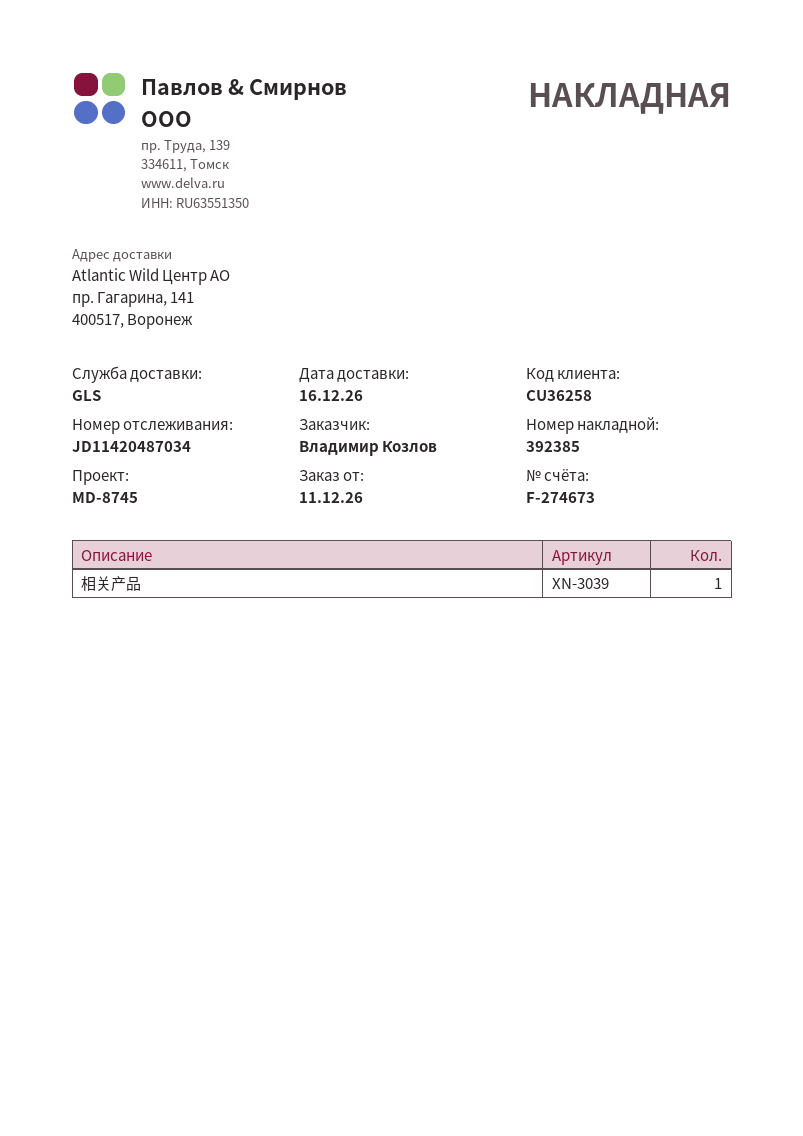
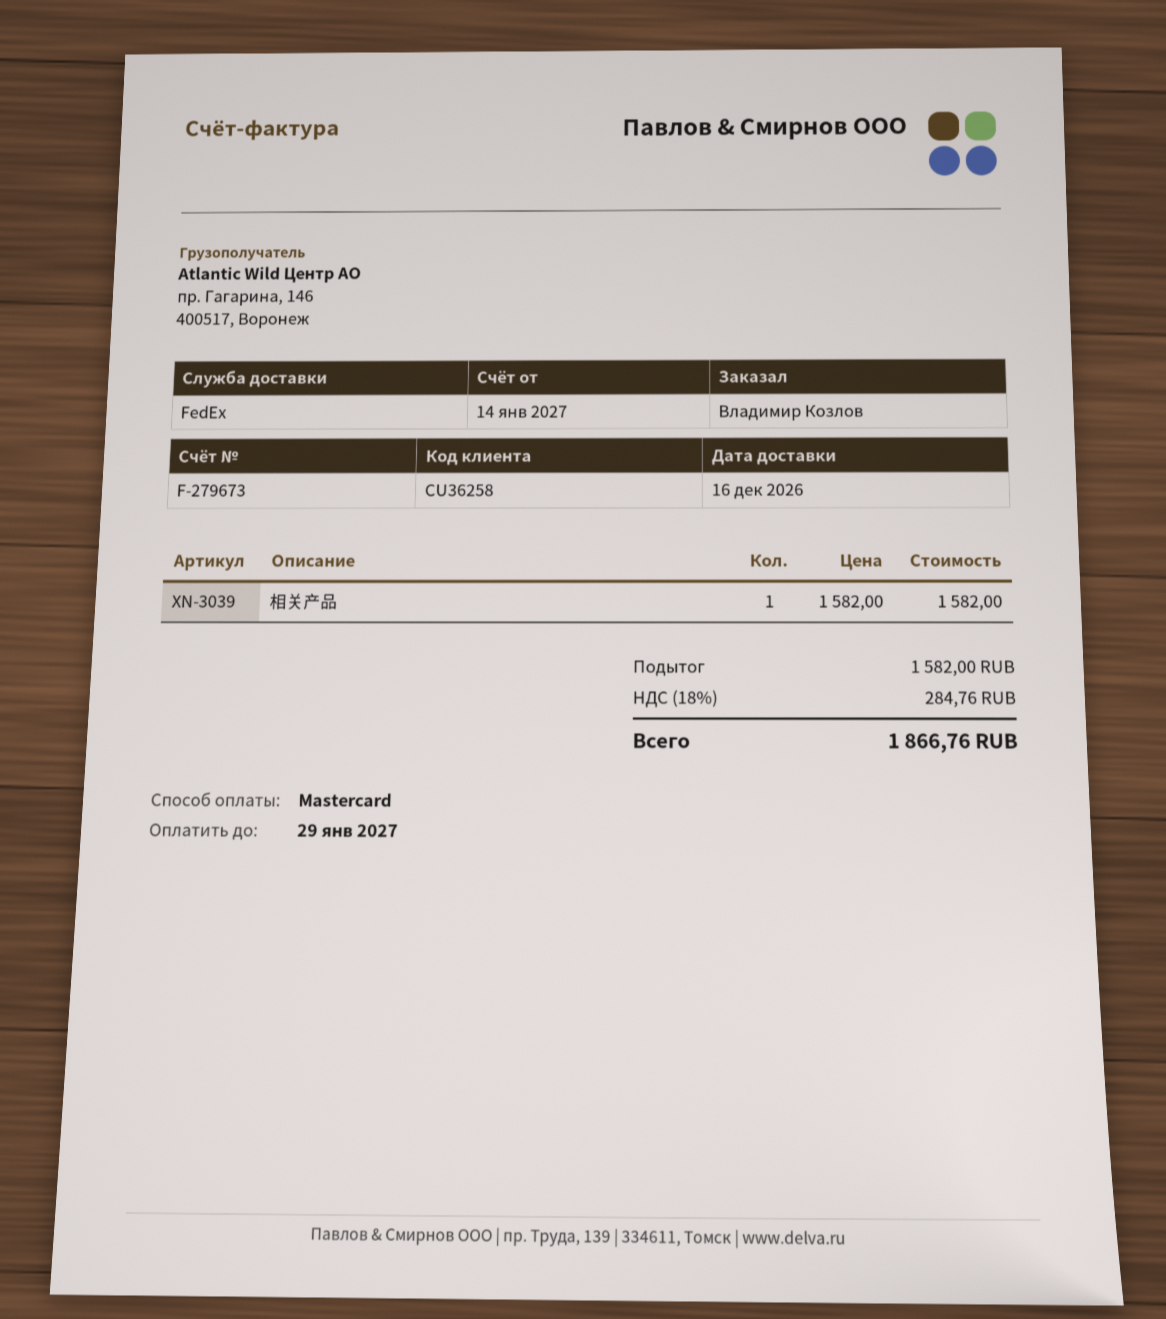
invoice number: F-274673 -> F-279673
shipping method: GLS -> FedEx
ship to: пр. Гагарина, 141, 400517, Воронеж -> пр. Гагарина, 146, 400517, Воронеж

